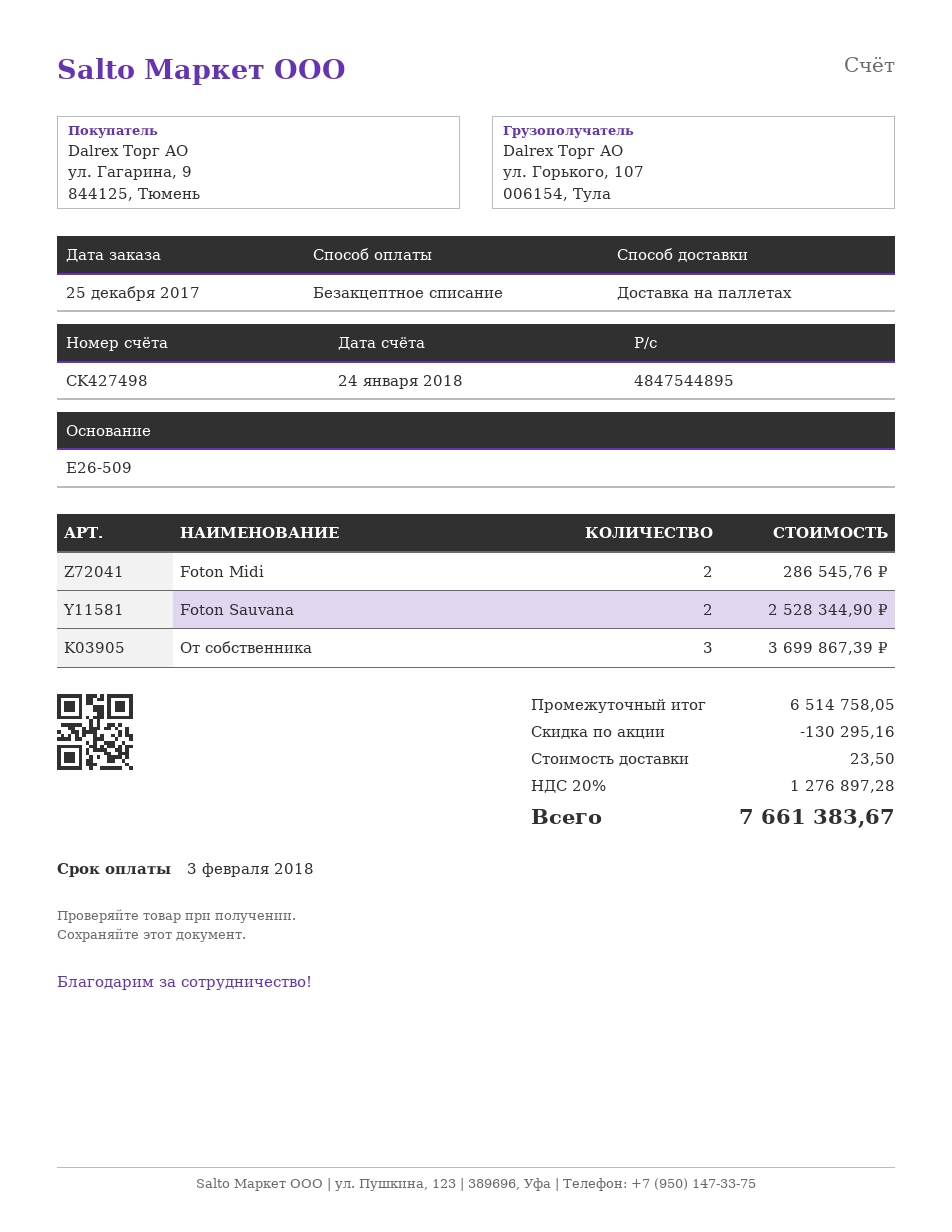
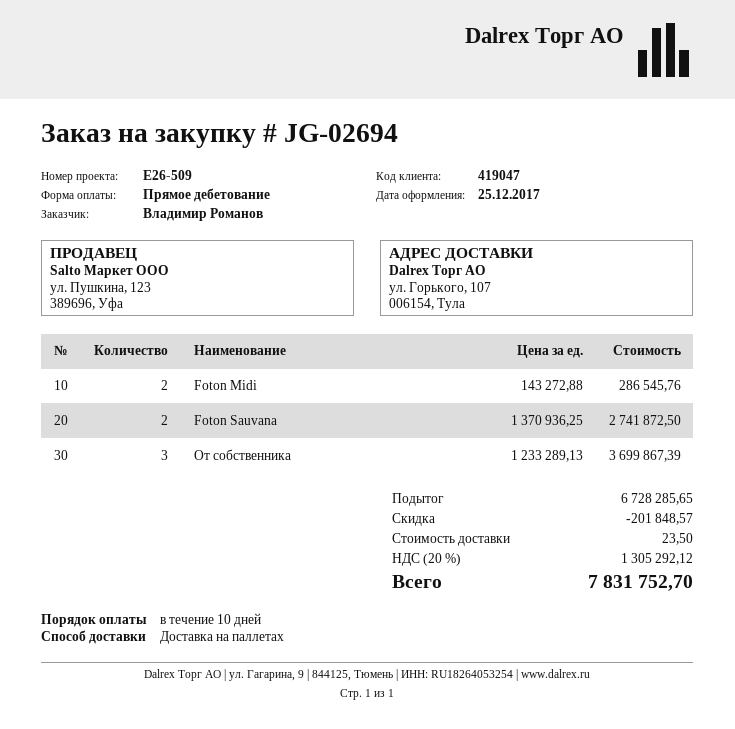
Foton Sauvana: 2 for 2528344.90 -> 2 for 2741872.50
subtotal: 6514758.05 -> 6728285.65
discount: 130295.16 -> 201848.57
tax: 20% = 1276897.28 -> 20% = 1305292.12
total: 7661383.67 -> 7831752.70

